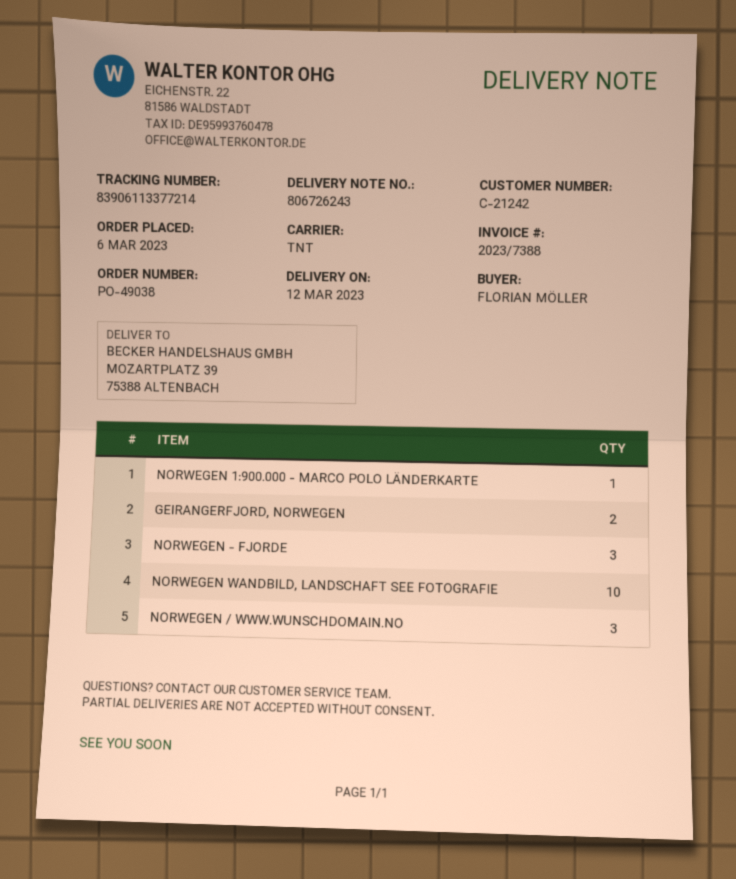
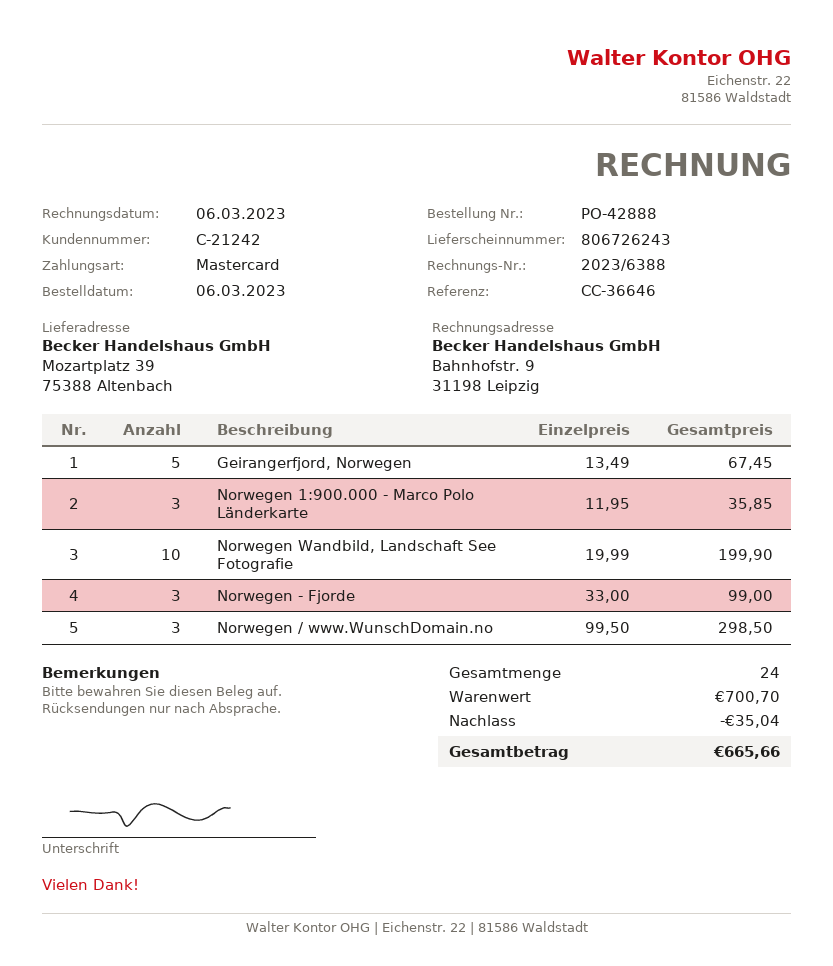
order number: PO-49038 -> PO-42888
invoice number: 2023/7388 -> 2023/6388
NORWEGEN 1:900.000 - MARCO POLO LÄNDERKARTE: 1 -> 3
GEIRANGERFJORD, NORWEGEN: 2 -> 5

